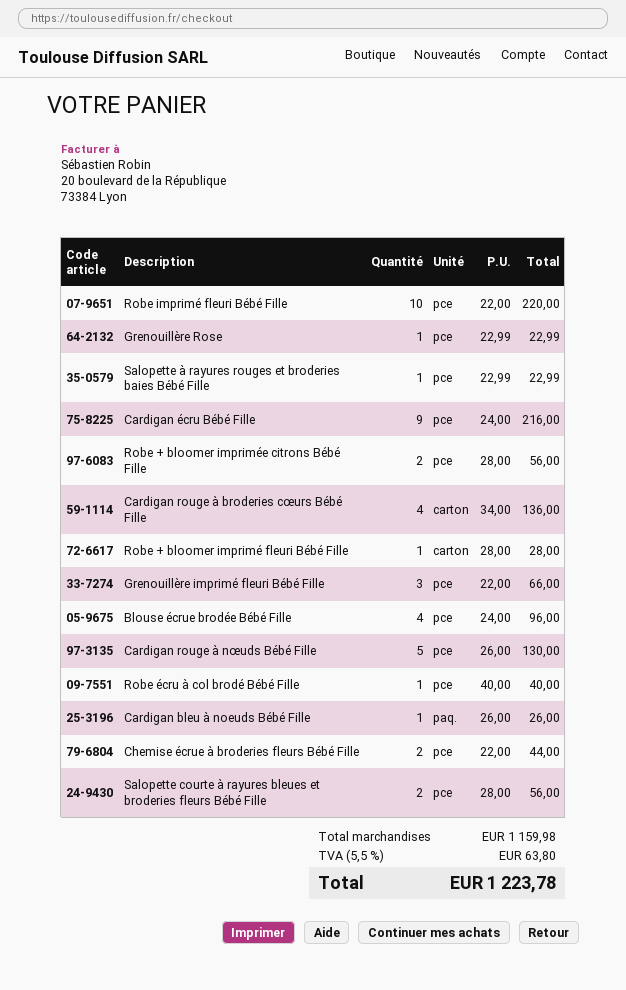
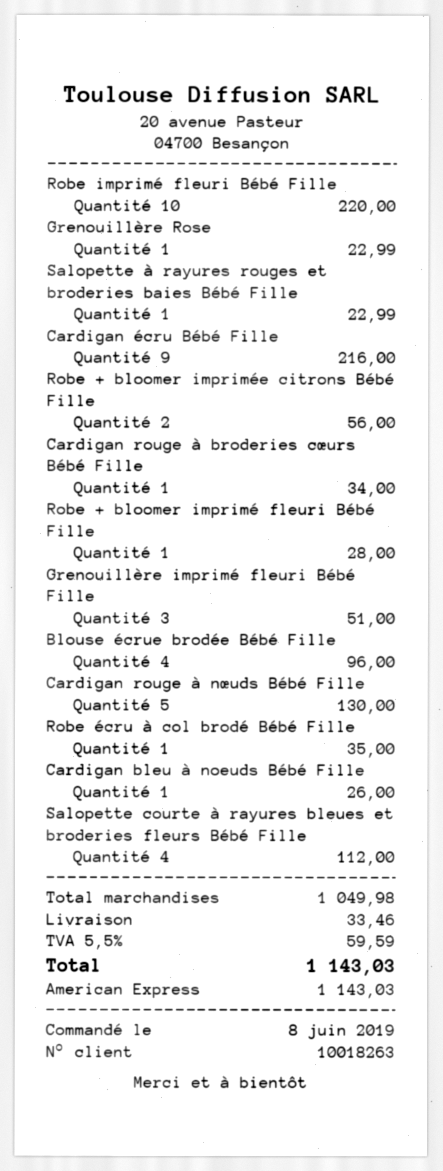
Cardigan rouge à broderies cœurs Bébé Fille: 4 for 136.00 -> 1 for 34.00
Grenouillère imprimé fleuri Bébé Fille: 3 for 66.00 -> 3 for 51.00
Robe écru à col brodé Bébé Fille: 1 for 40.00 -> 1 for 35.00
Chemise écrue à broderies fleurs Bébé Fille: 2 for 44.00 -> none
Salopette courte à rayures bleues et broderies fleurs Bébé Fille: 2 for 56.00 -> 4 for 112.00
subtotal: 1159.98 -> 1049.98
shipping: none -> 33.46
tax: 5.5% = 63.80 -> 5.5% = 59.59
total: 1223.78 -> 1143.03

